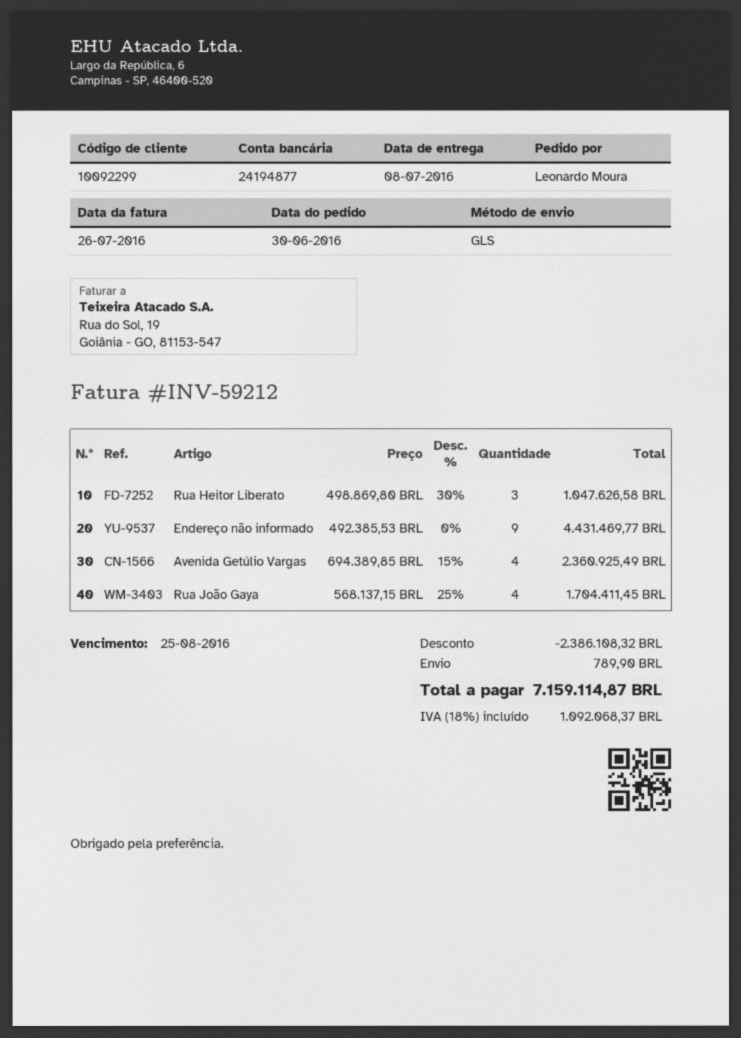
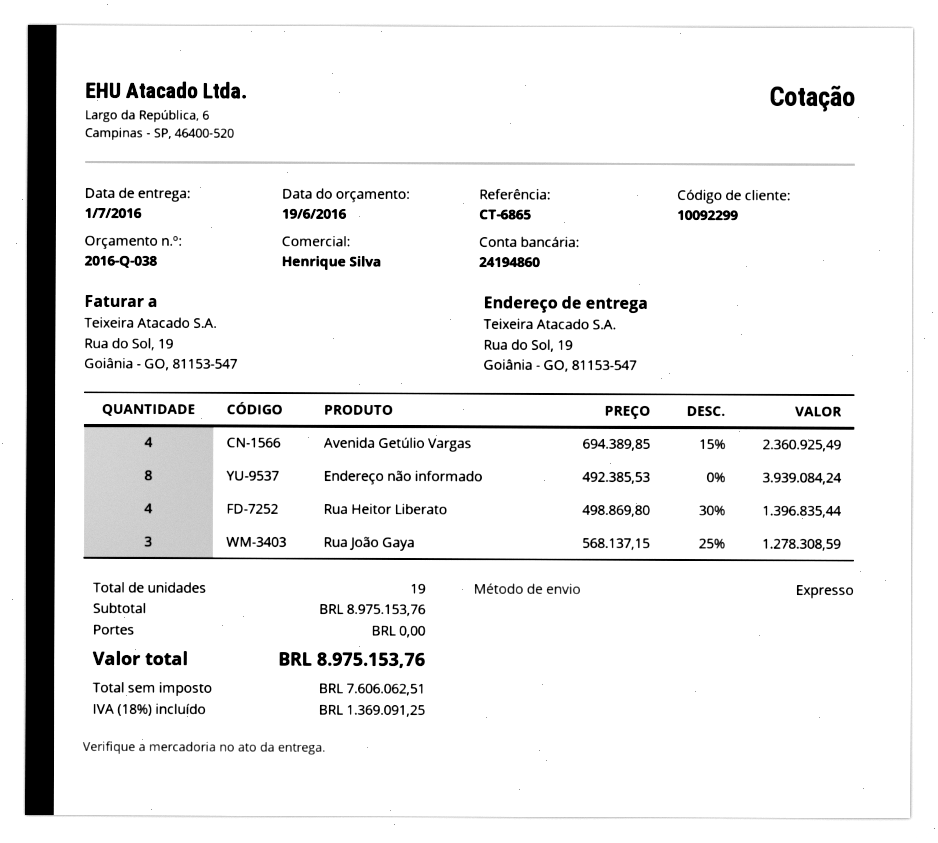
delivery date: 2016-07-08 -> 2016-07-01
bank account: 24194877 -> 24194860
shipping method: GLS -> express
Rua Heitor Liberato: 3 x 498869.80 - 30% = 1047626.58 -> 4 x 498869.80 - 30% = 1396835.44
Endereço não informado: 9 x 492385.53 = 4431469.77 -> 8 x 492385.53 = 3939084.24
Rua João Gaya: 4 x 568137.15 - 25% = 1704411.45 -> 3 x 568137.15 - 25% = 1278308.59
discount: 2386108.32 -> none
shipping: 789.90 -> 0.00
tax: 18% = 1092068.37 -> 18% = 1369091.25
total: 7159114.87 -> 8975153.76

